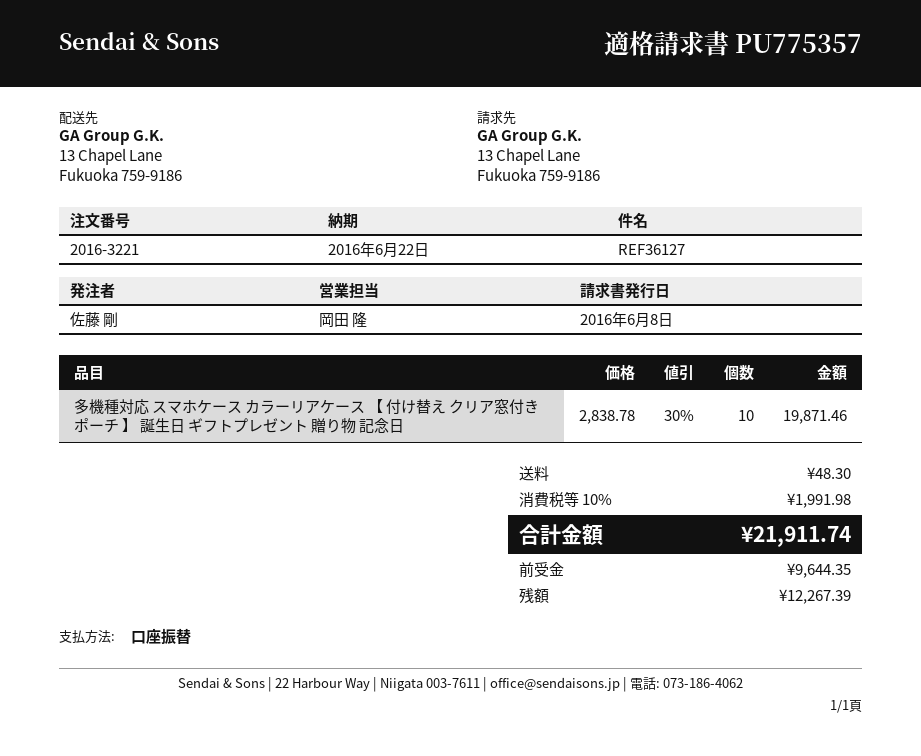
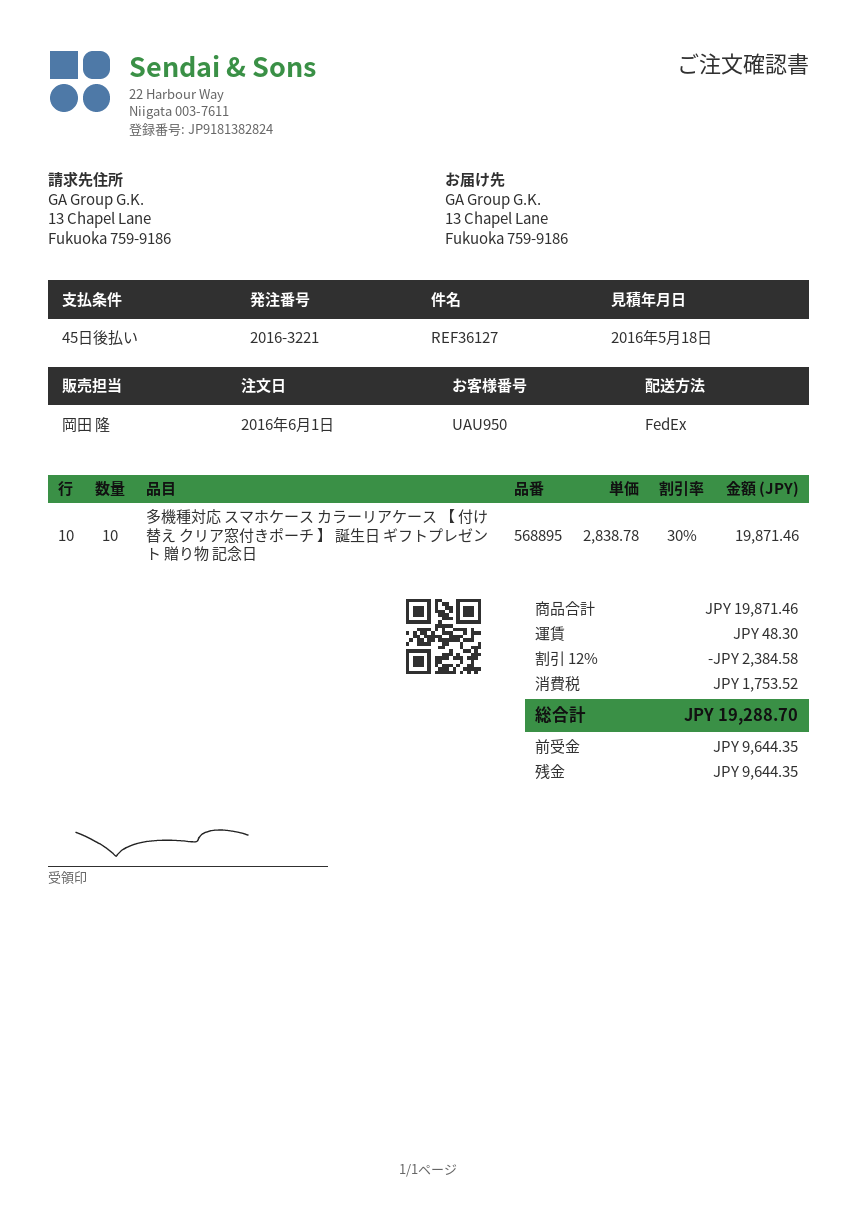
discount: none -> 12% = 2384.58
tax: 1991.98 -> 1753.52
total: 21911.74 -> 19288.70
balance: 12267.39 -> 9644.35

